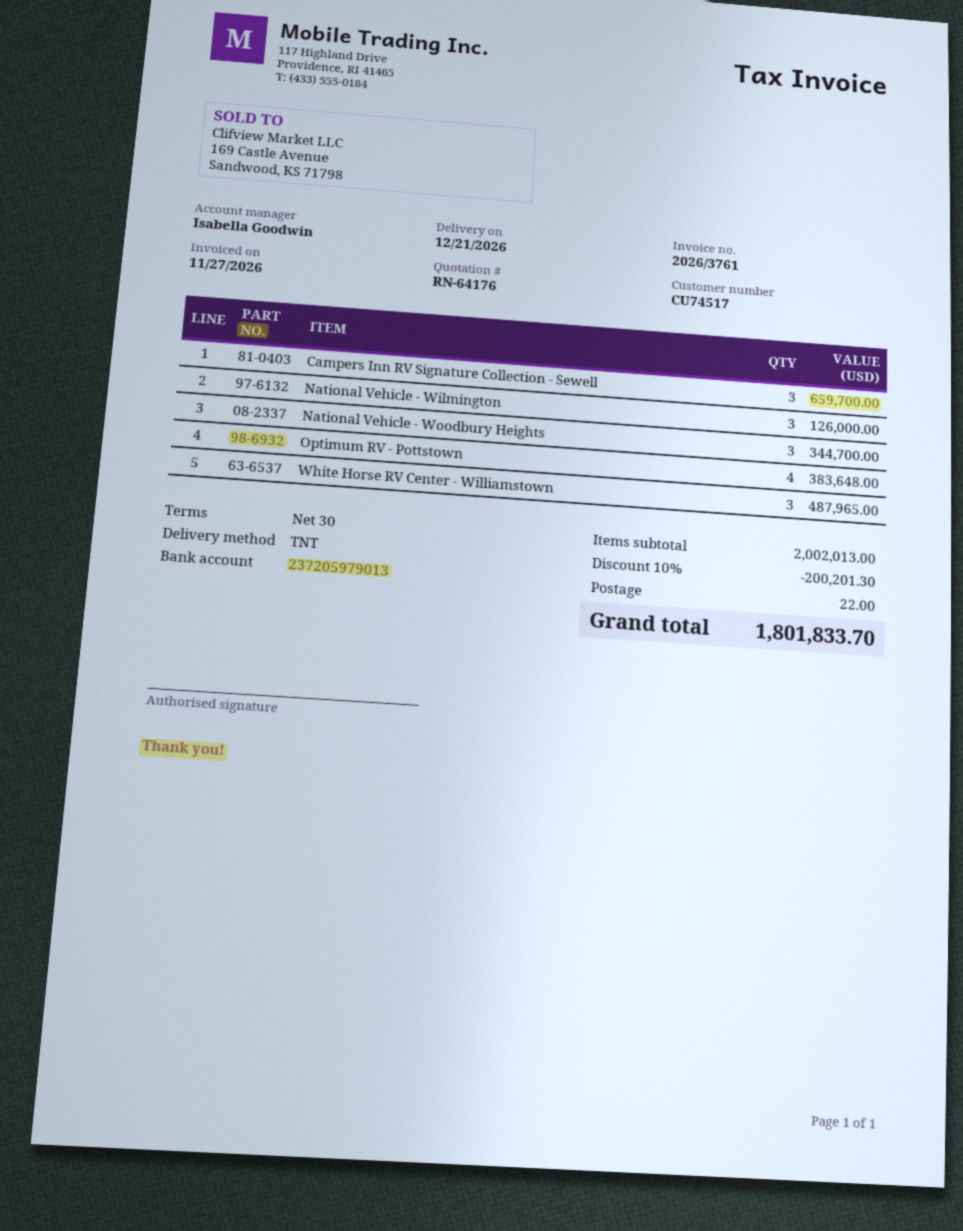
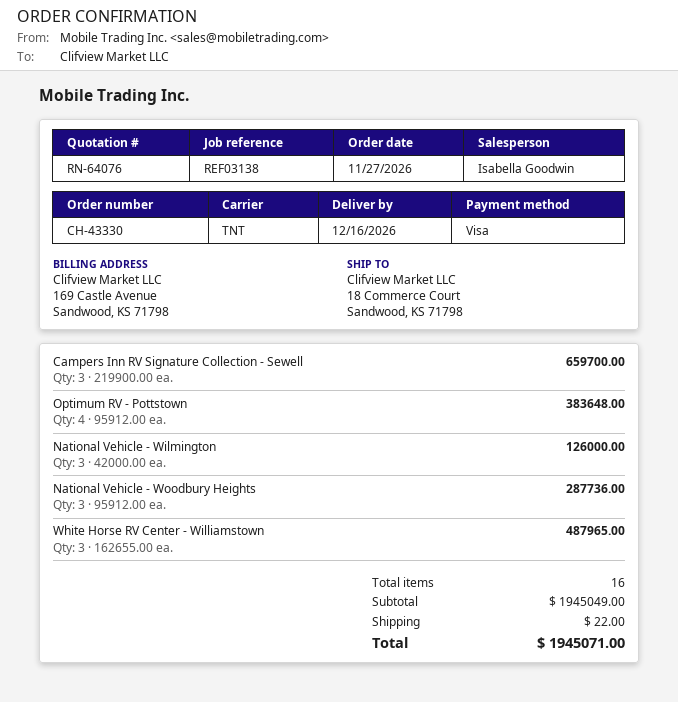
quote number: RN-64176 -> RN-64076
delivery date: 2026-12-21 -> 2026-12-16
National Vehicle - Woodbury Heights: 3 for 344700.00 -> 3 for 287736.00
subtotal: 2002013.00 -> 1945049.00
discount: 10% = 200201.30 -> none
total: 1801833.70 -> 1945071.00

